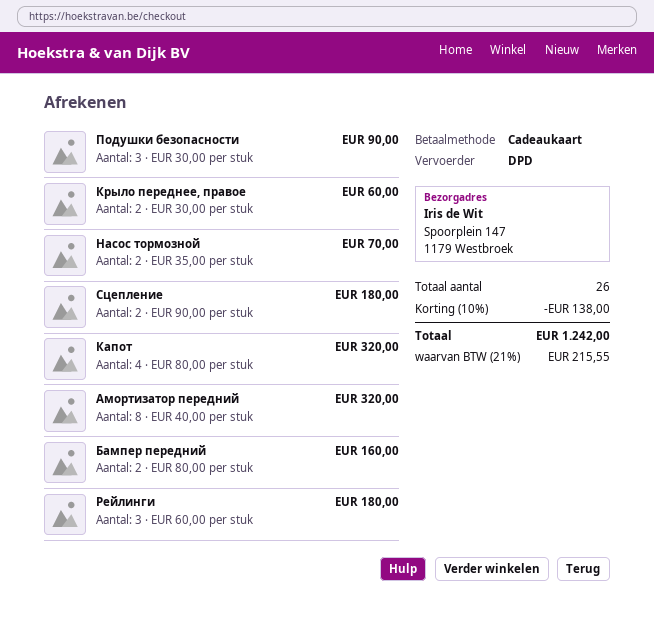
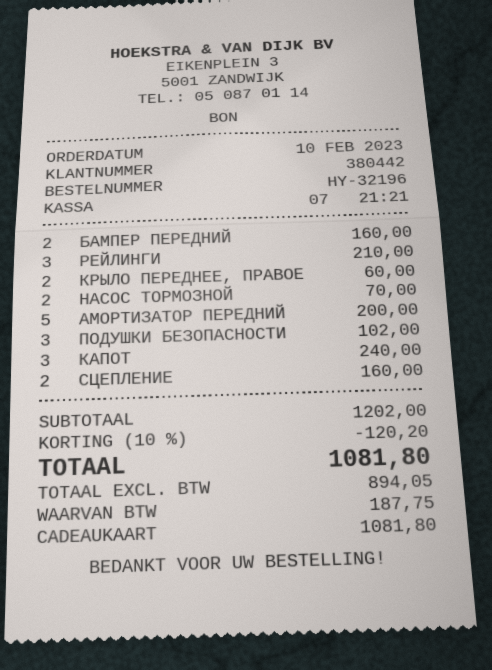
Подушки безопасности: 3 for 90.00 -> 3 for 102.00
Сцепление: 2 for 180.00 -> 2 for 160.00
Капот: 4 for 320.00 -> 3 for 240.00
Амортизатор передний: 8 for 320.00 -> 5 for 200.00
Рейлинги: 3 for 180.00 -> 3 for 210.00
discount: 10% = 138.00 -> 10% = 120.20
tax: 215.55 -> 187.75
total: 1242.00 -> 1081.80

